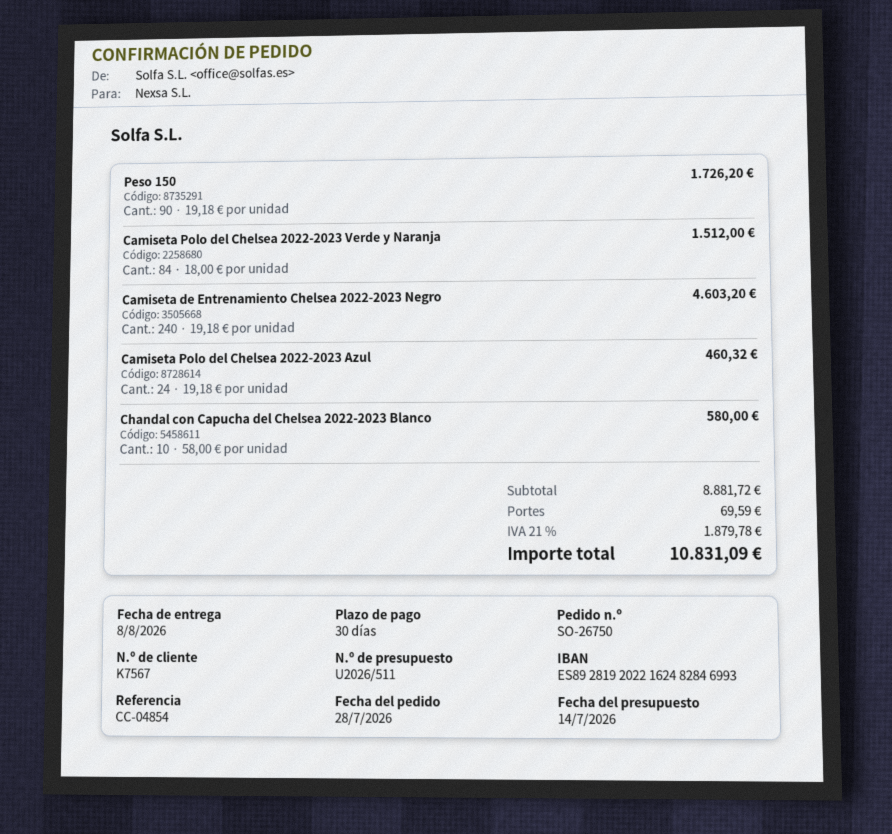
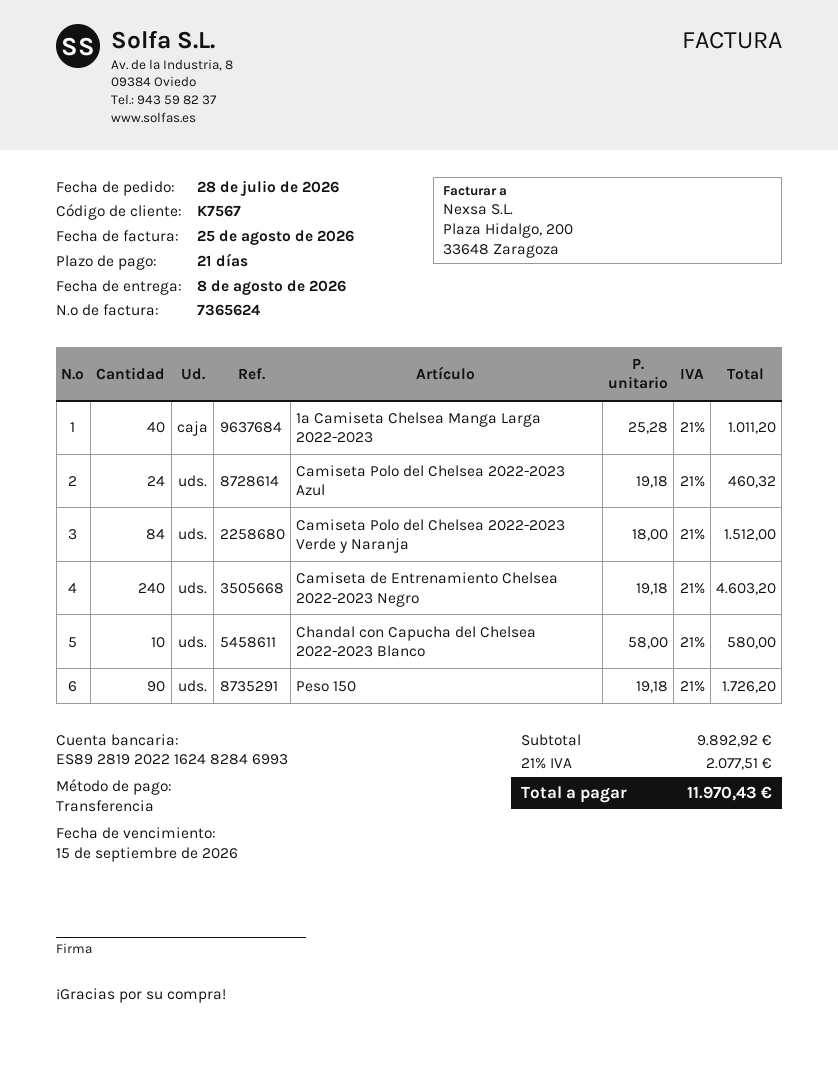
payment terms: 30 days -> 21 days
1ª Camiseta Chelsea Manga Larga 2022-2023: none -> 40 x 25.28 = 1011.20
subtotal: 8881.72 -> 9892.92
shipping: 69.59 -> none
tax: 21% = 1879.78 -> 21% = 2077.51
total: 10831.09 -> 11970.43

